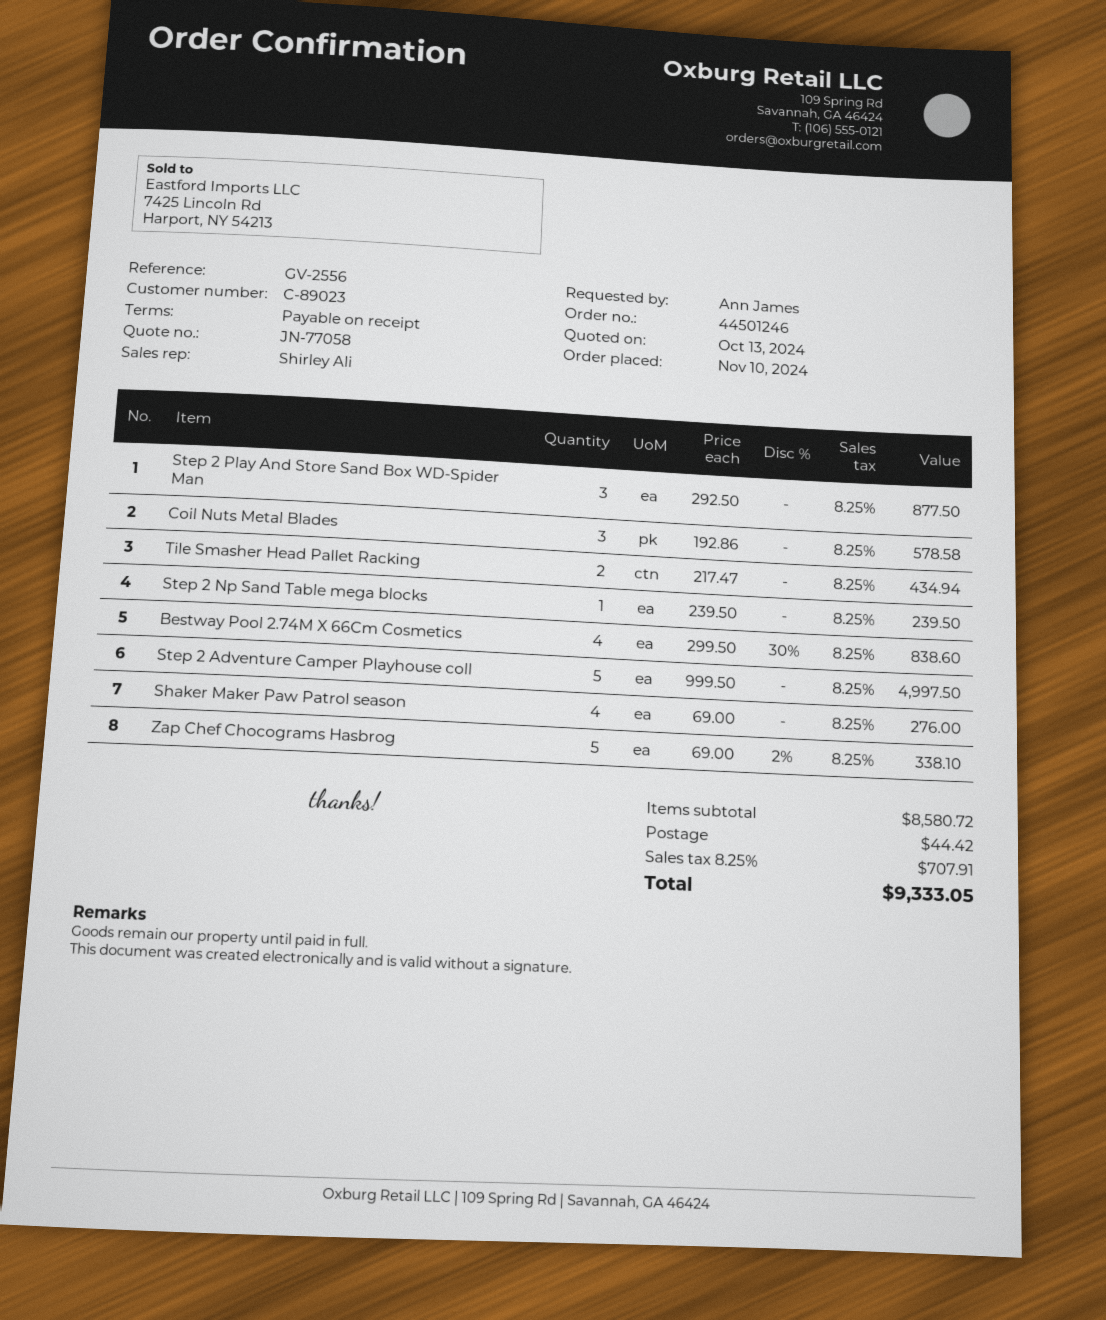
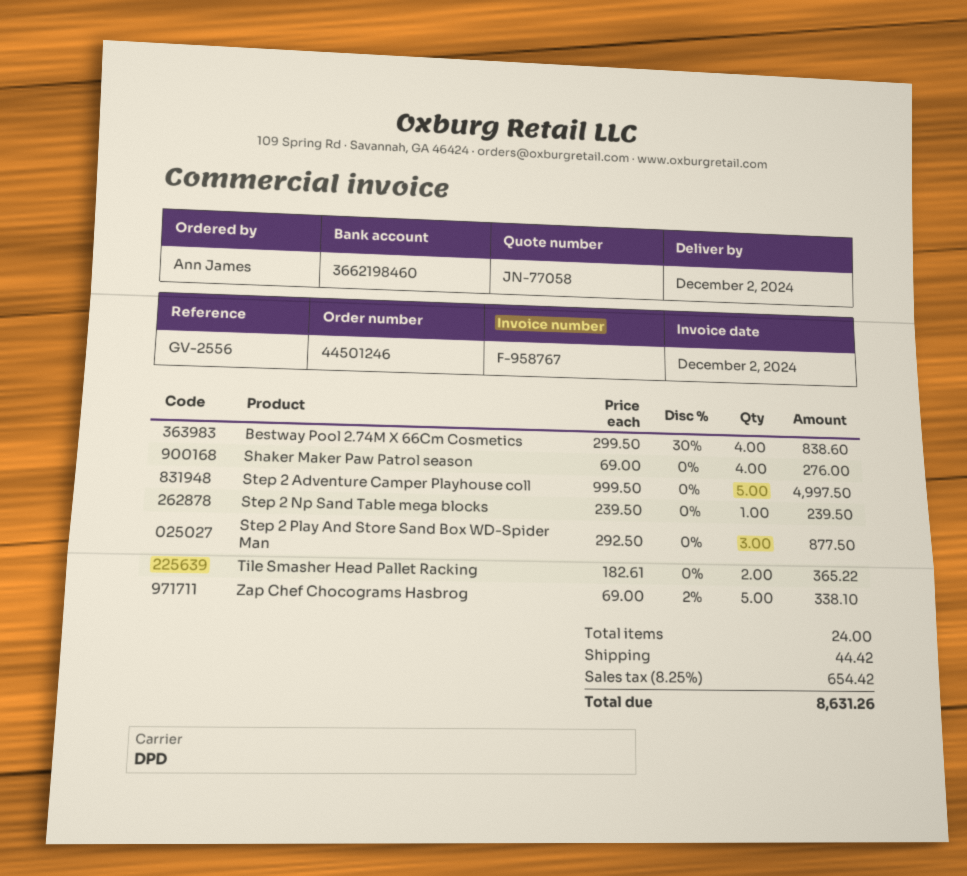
Coil Nuts Metal Blades: 3 x 192.86 = 578.58 -> none
Tile Smasher Head Pallet Racking: 2 x 217.47 = 434.94 -> 2 x 182.61 = 365.22
tax: 8.25% = 707.91 -> 8.25% = 654.42
total: 9333.05 -> 8631.26

